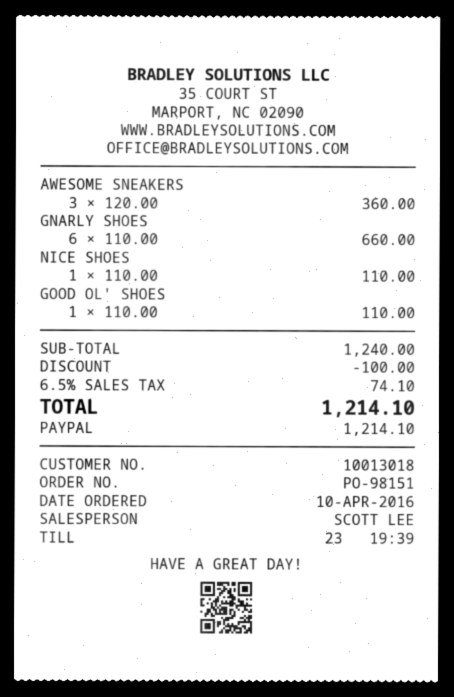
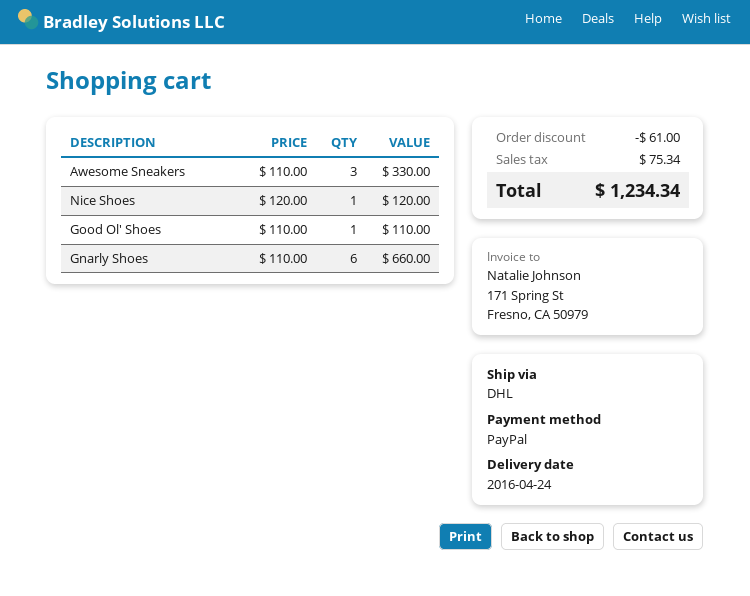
AWESOME SNEAKERS: 3 x 120.00 = 360.00 -> 3 x 110.00 = 330.00
NICE SHOES: 1 x 110.00 = 110.00 -> 1 x 120.00 = 120.00
discount: 100.00 -> 61.00
tax: 74.10 -> 75.34
total: 1214.10 -> 1234.34

